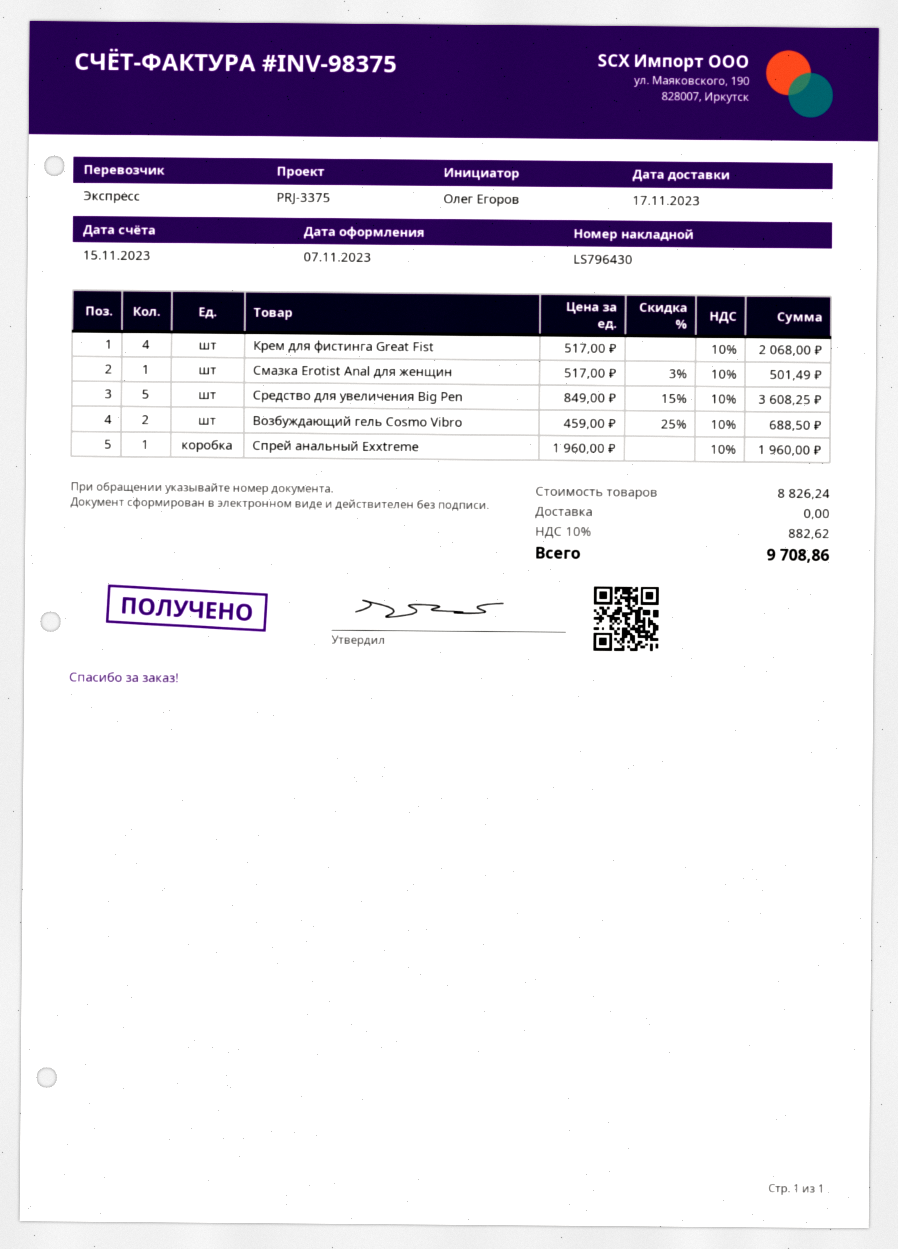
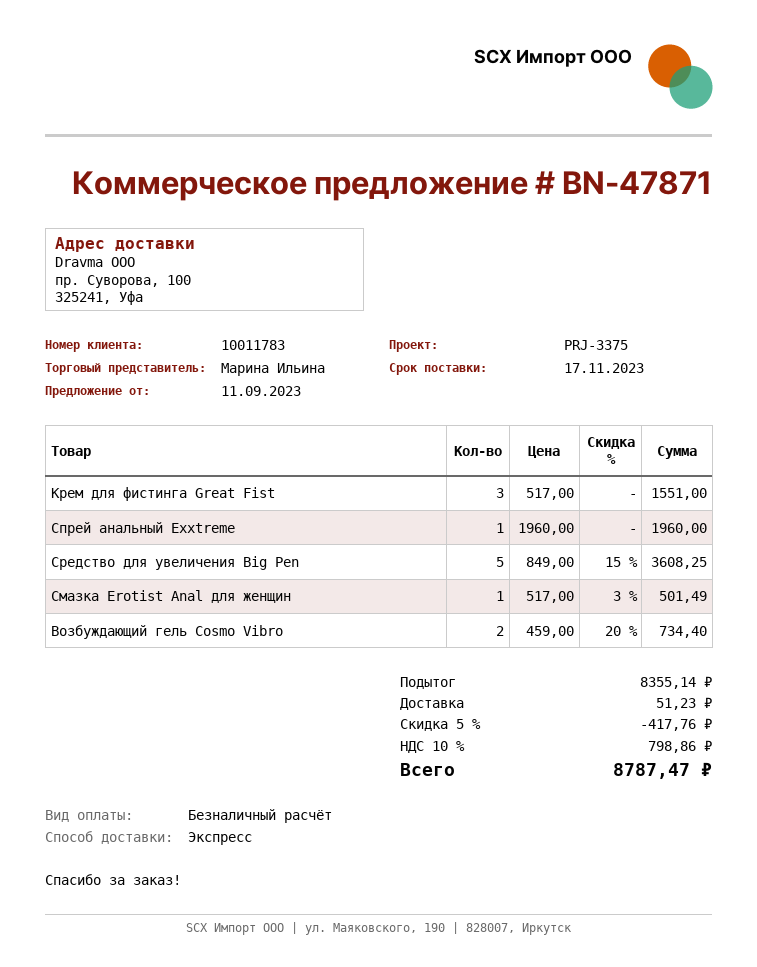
Крем для фистинга Great Fist: 4 x 517.00 = 2068.00 -> 3 x 517.00 = 1551.00
Возбуждающий гель Cosmo Vibro: 2 x 459.00 - 25% = 688.50 -> 2 x 459.00 - 20% = 734.40
subtotal: 8826.24 -> 8355.14
discount: none -> 5% = 417.76
shipping: 0.00 -> 51.23
tax: 10% = 882.62 -> 10% = 798.86
total: 9708.86 -> 8787.47

